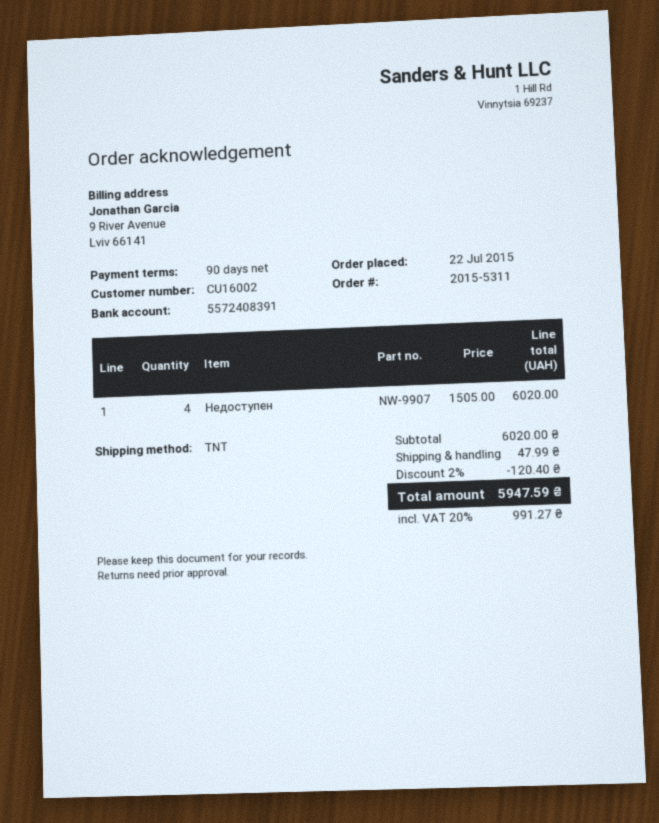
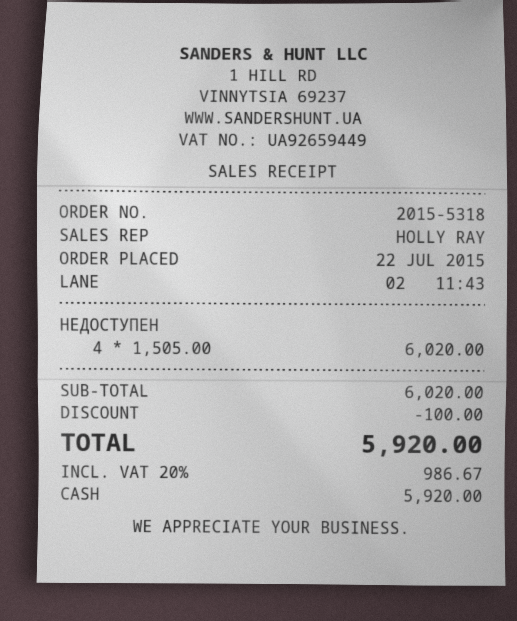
order number: 2015-5311 -> 2015-5318
discount: 120.40 -> 100.00
shipping: 47.99 -> none
tax: 20% = 991.27 -> 20% = 986.67
total: 5947.59 -> 5920.00

